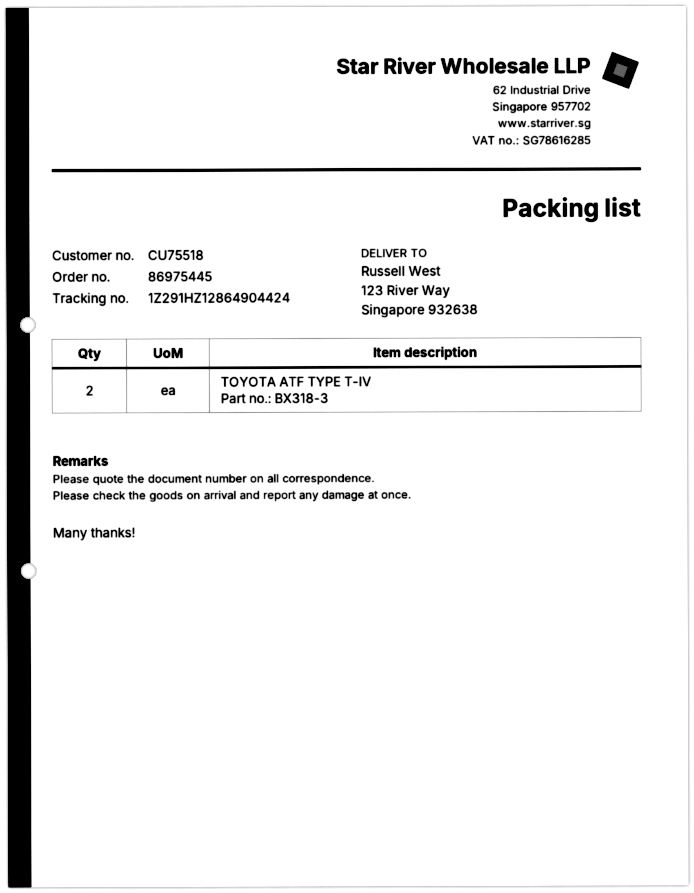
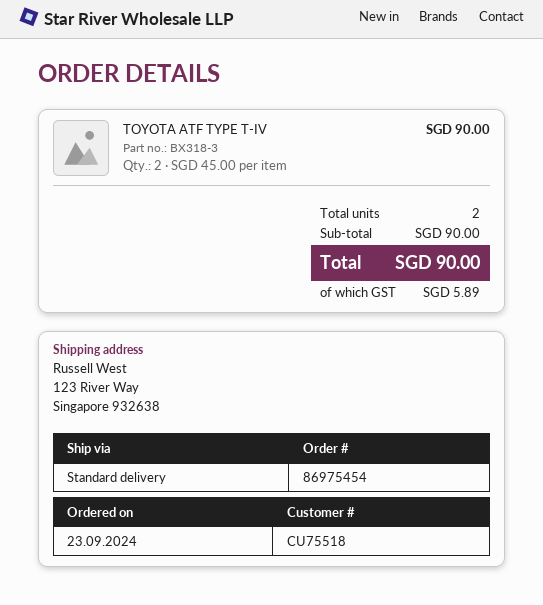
order number: 86975445 -> 86975454

